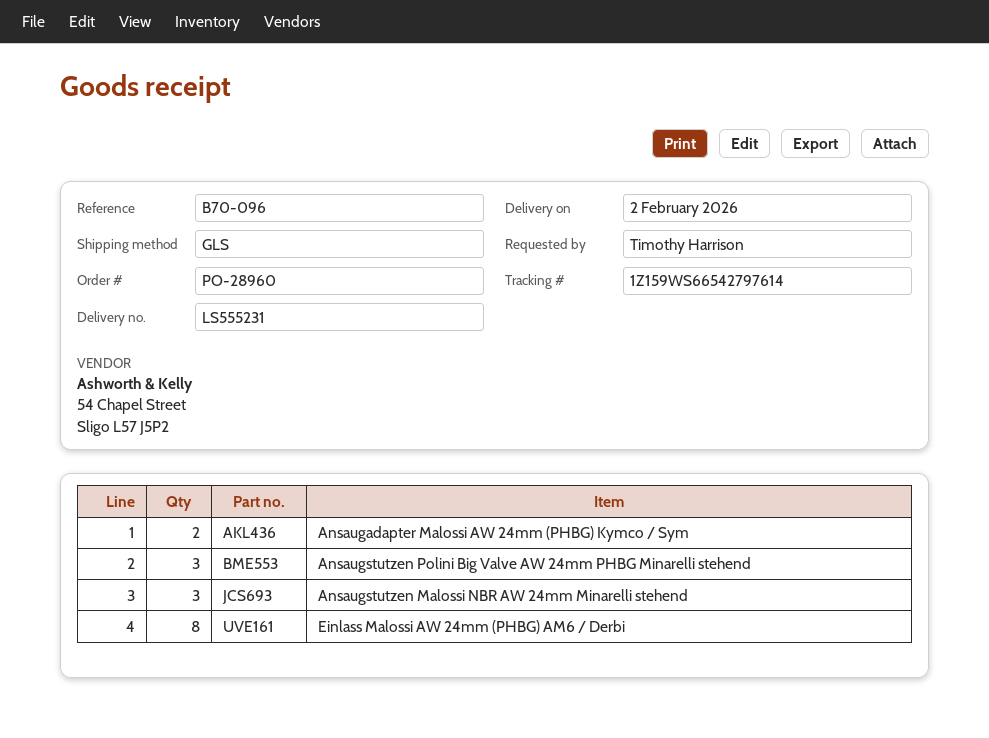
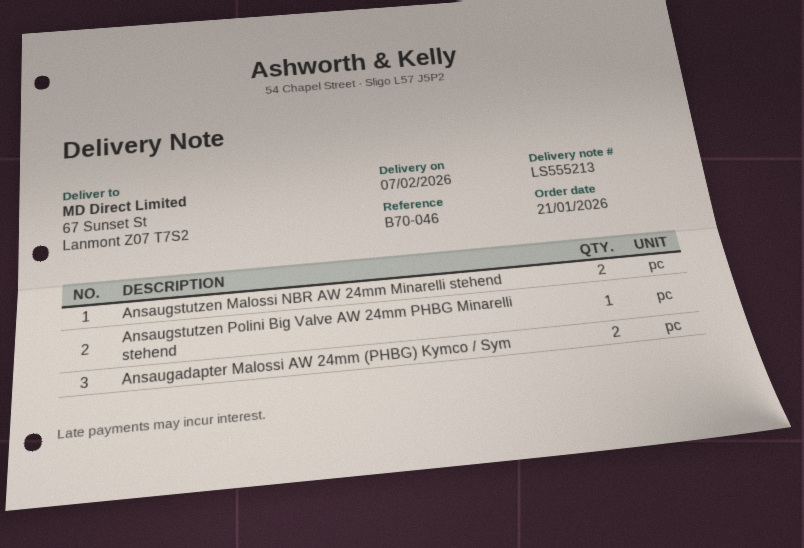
delivery note number: LS555231 -> LS555213
delivery date: 2026-02-02 -> 2026-02-07
reference: B70-096 -> B70-046
Ansaugstutzen Polini Big Valve AW 24mm PHBG Minarelli stehend: 3 -> 1
Ansaugstutzen Malossi NBR AW 24mm Minarelli stehend: 3 -> 2
Einlass Malossi AW 24mm (PHBG) AM6 / Derbi: 8 -> none

